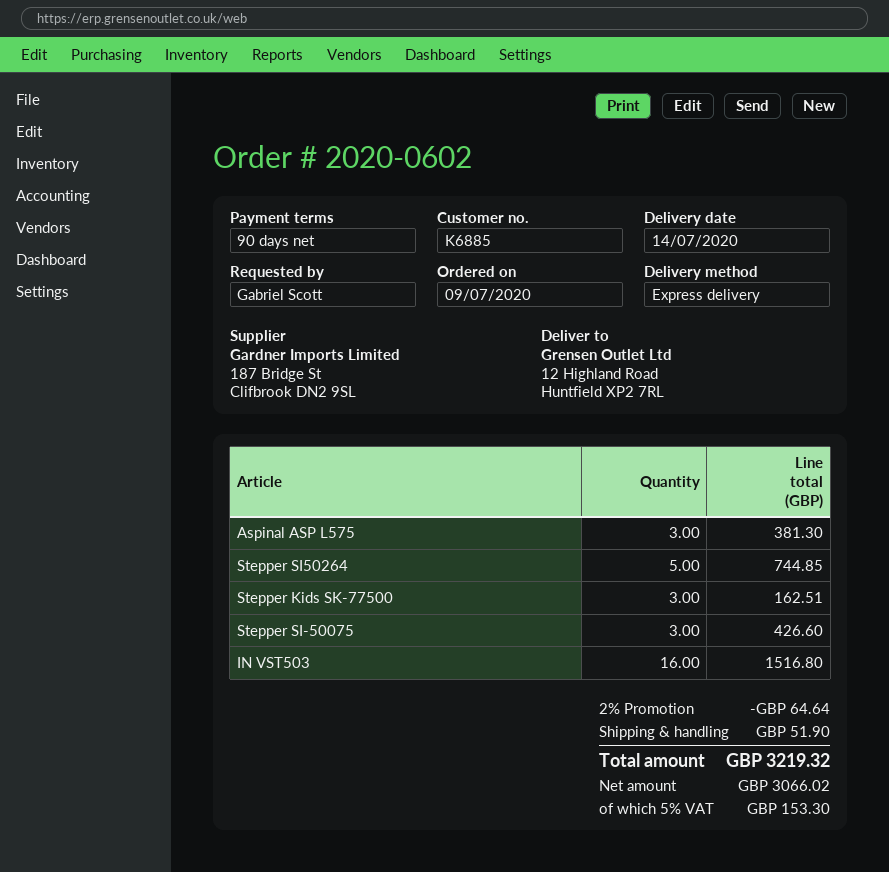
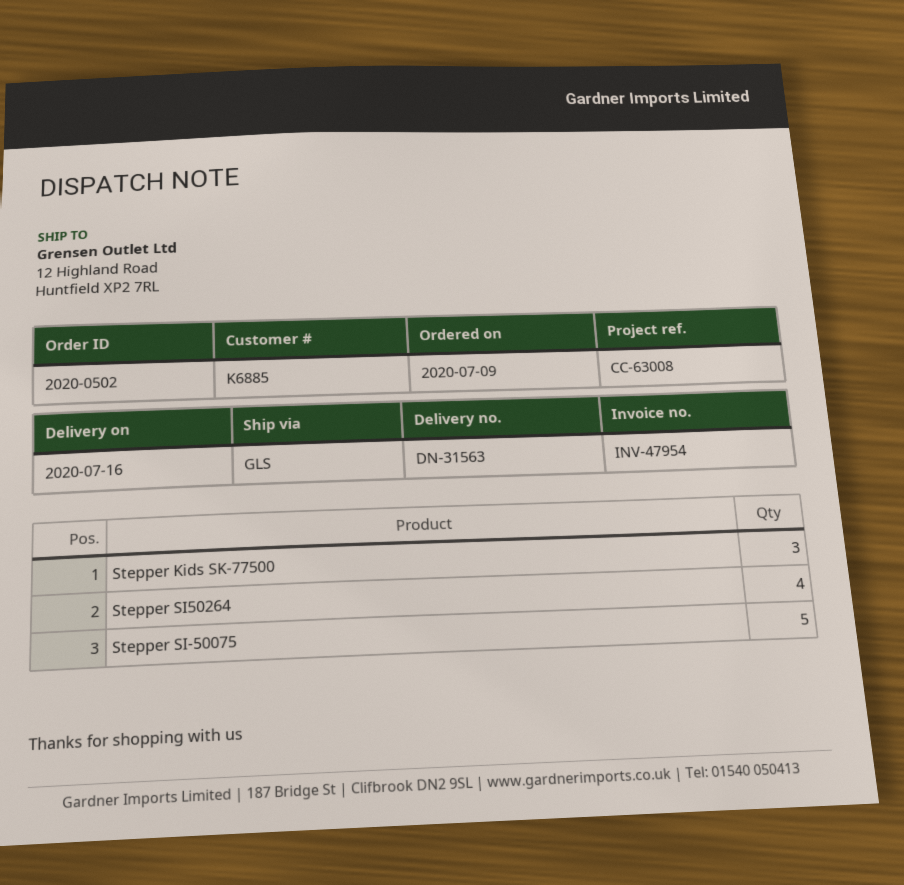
order number: 2020-0602 -> 2020-0502
delivery date: 2020-07-14 -> 2020-07-16
shipping method: express -> GLS
Aspinal ASP L575: 3 -> none
Stepper SI50264: 5 -> 4
Stepper SI-50075: 3 -> 5
IN VST503: 16 -> none

